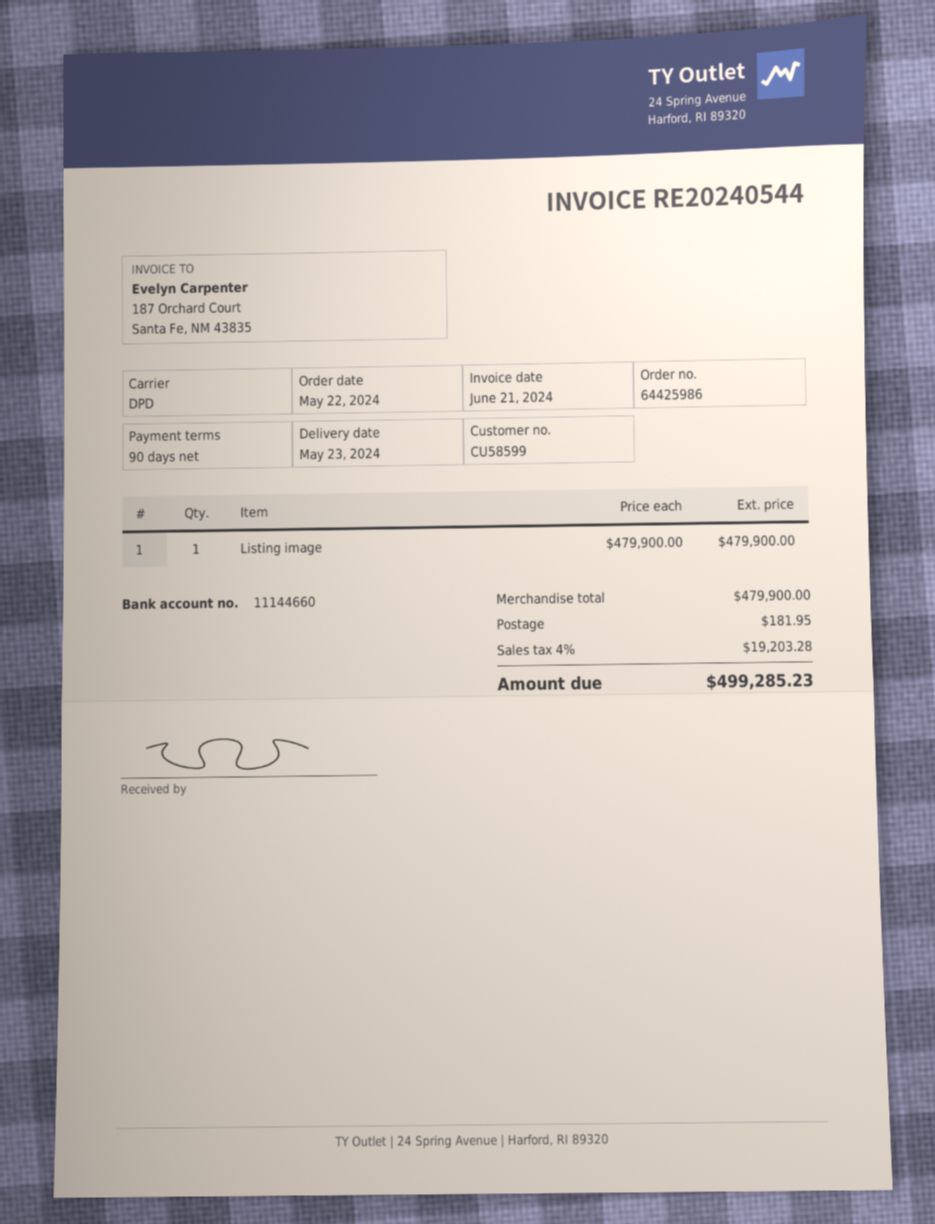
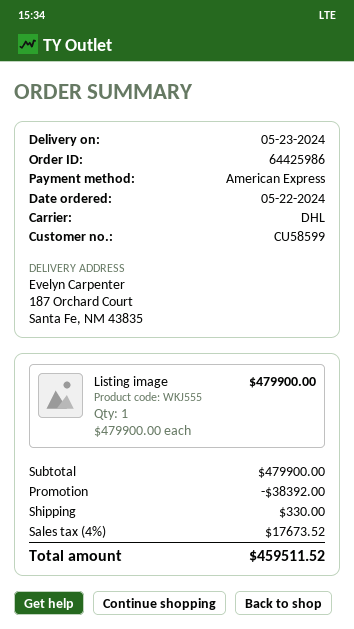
shipping method: DPD -> DHL
discount: none -> 38392.00
shipping: 181.95 -> 330.00
tax: 4% = 19203.28 -> 4% = 17673.52
total: 499285.23 -> 459511.52

